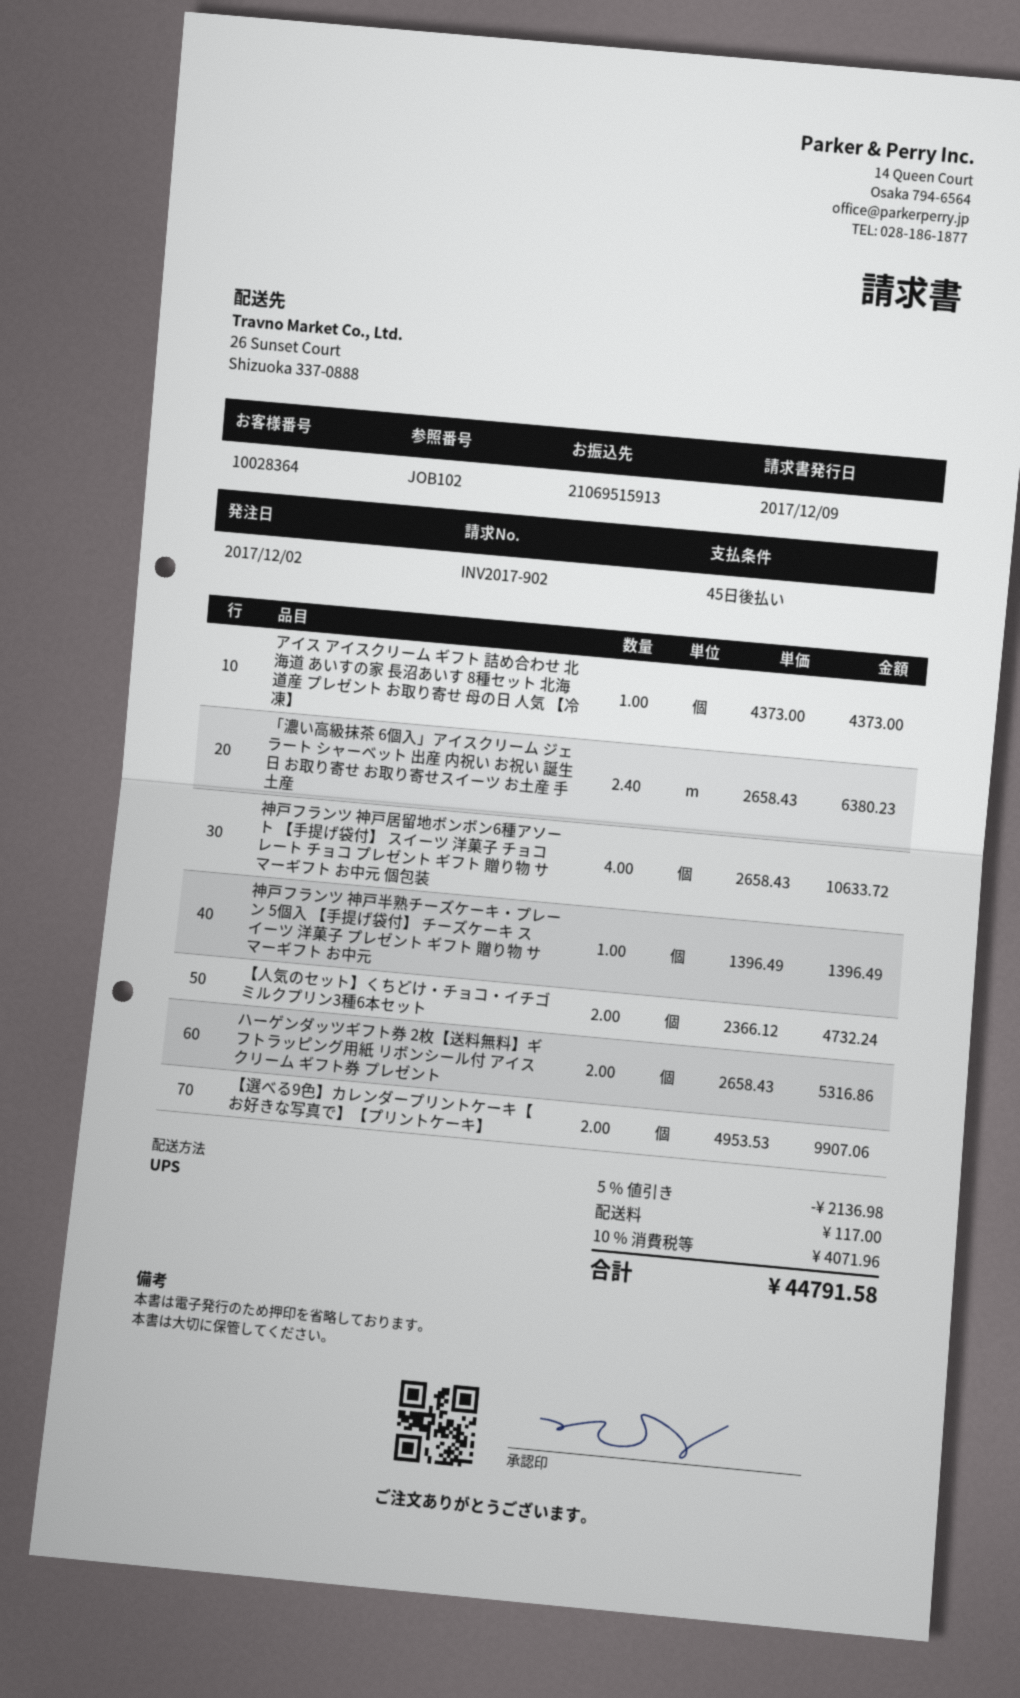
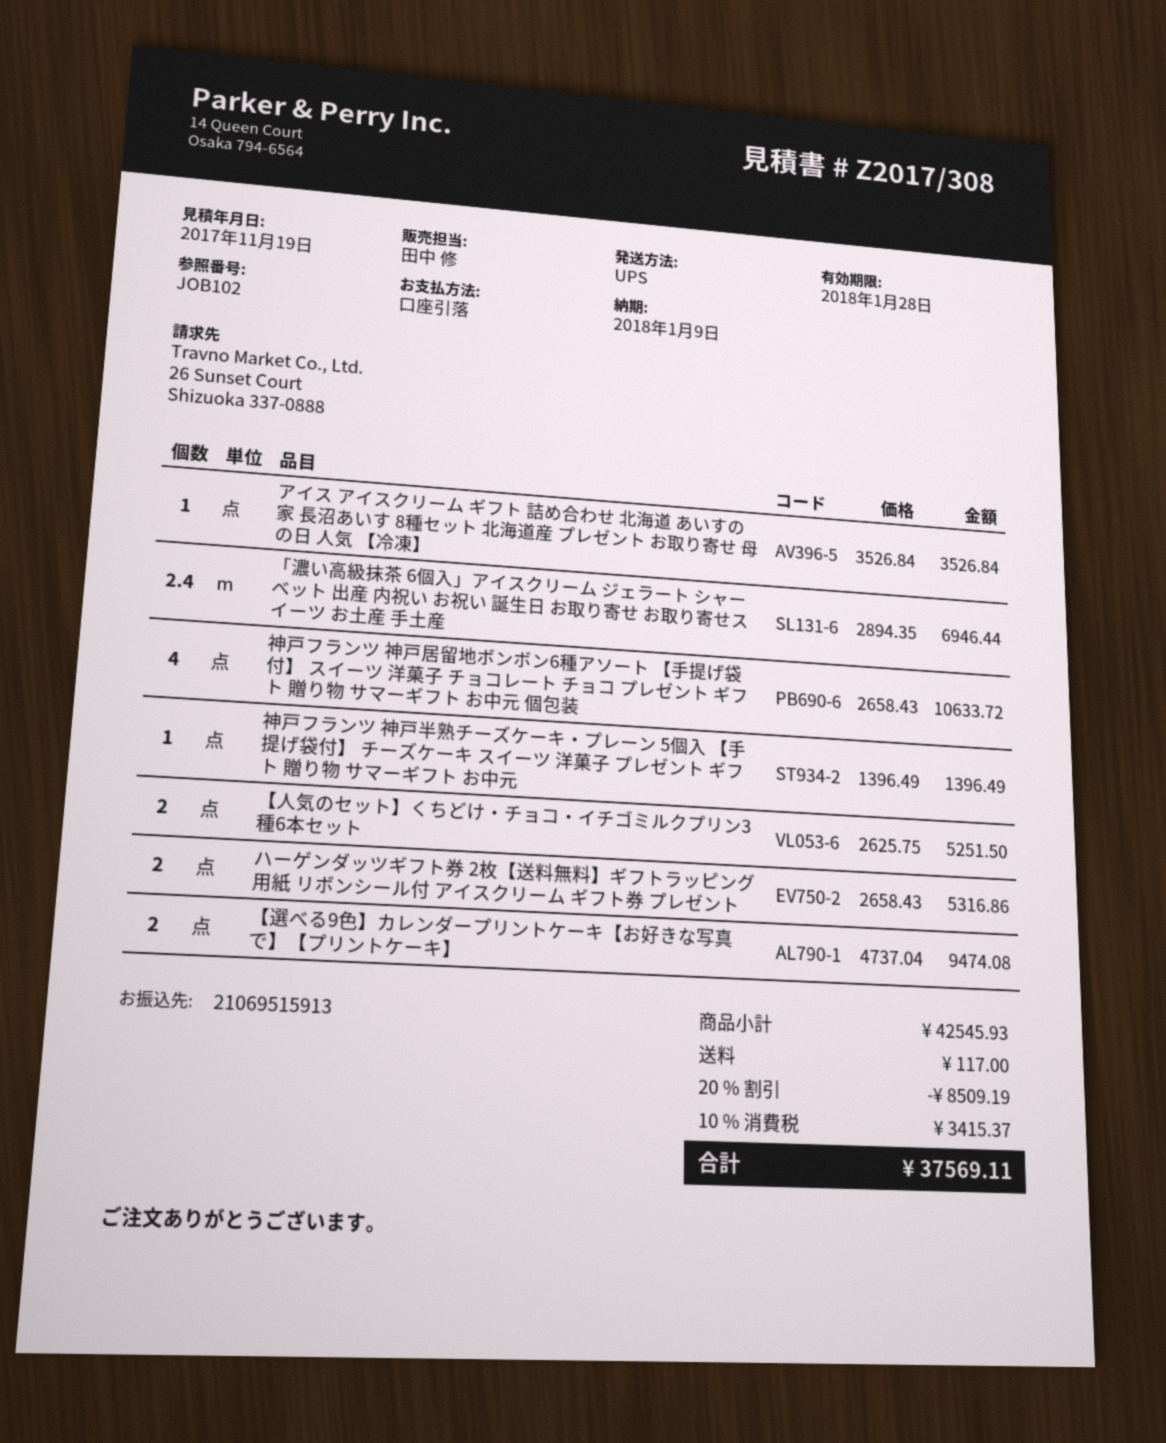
アイス アイスクリーム ギフト 詰め合わせ 北海道 あいすの家 長沼あいす 8種セット 北海道産 プレゼント お取り寄せ 母の日 人気 【冷凍】: 1 x 4373.00 = 4373.00 -> 1 x 3526.84 = 3526.84
「濃い高級抹茶 6個入」アイスクリーム ジェラート シャーベット 出産 内祝い お祝い 誕生日 お取り寄せ お取り寄せスイーツ お土産 手土産: 2.4 x 2658.43 = 6380.23 -> 2.4 x 2894.35 = 6946.44
【人気のセット】くちどけ・チョコ・イチゴミルクプリン3種6本セット: 2 x 2366.12 = 4732.24 -> 2 x 2625.75 = 5251.50
【選べる9色】カレンダープリントケーキ【お好きな写真で】【プリントケーキ】: 2 x 4953.53 = 9907.06 -> 2 x 4737.04 = 9474.08
discount: 5% = 2136.98 -> 20% = 8509.19
tax: 10% = 4071.96 -> 10% = 3415.37
total: 44791.58 -> 37569.11

